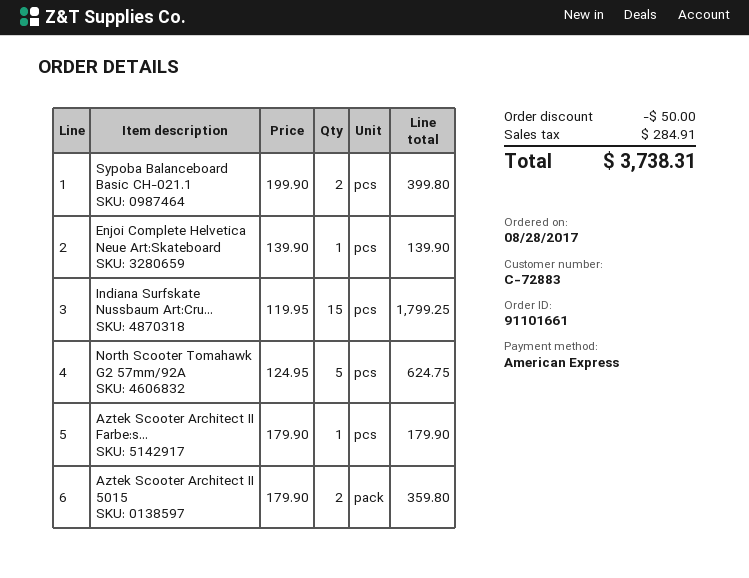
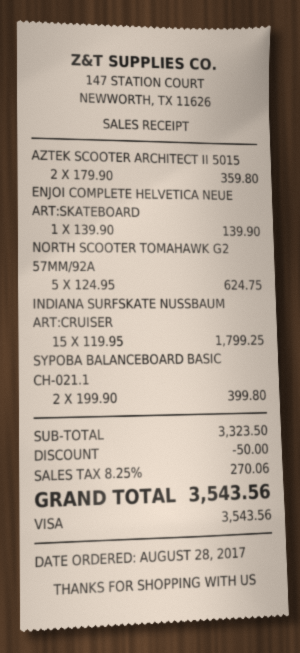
payment method: American Express -> Visa
Aztek Scooter Architect II Farbe:s...: 1 x 179.90 = 179.90 -> none
tax: 284.91 -> 270.06
total: 3738.31 -> 3543.56

